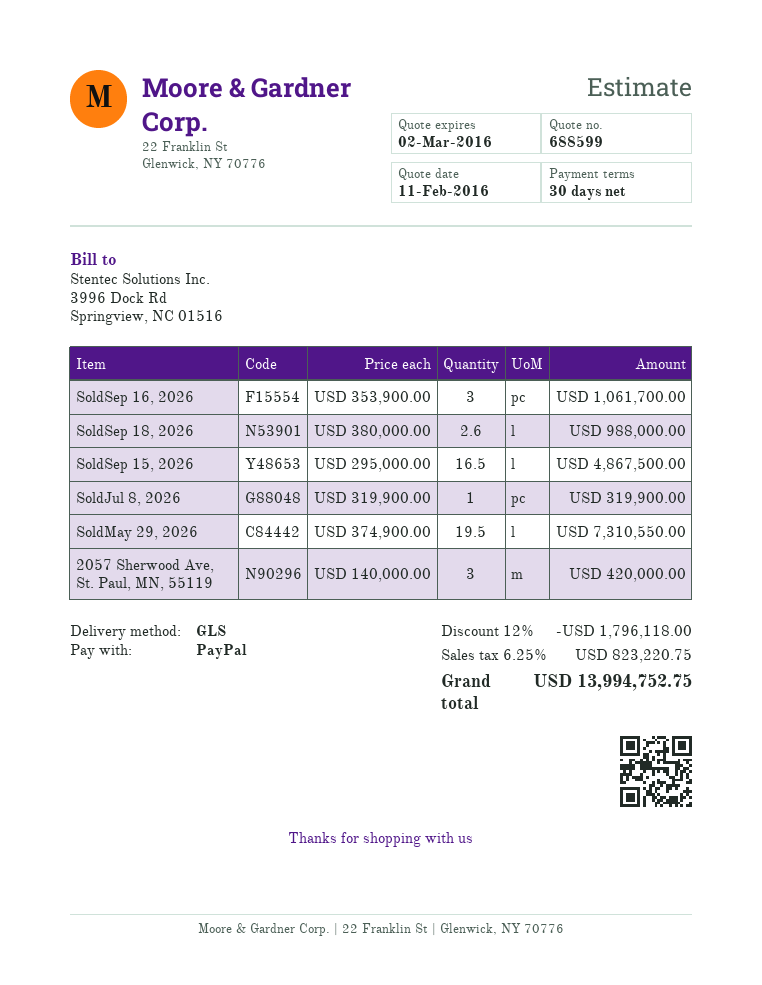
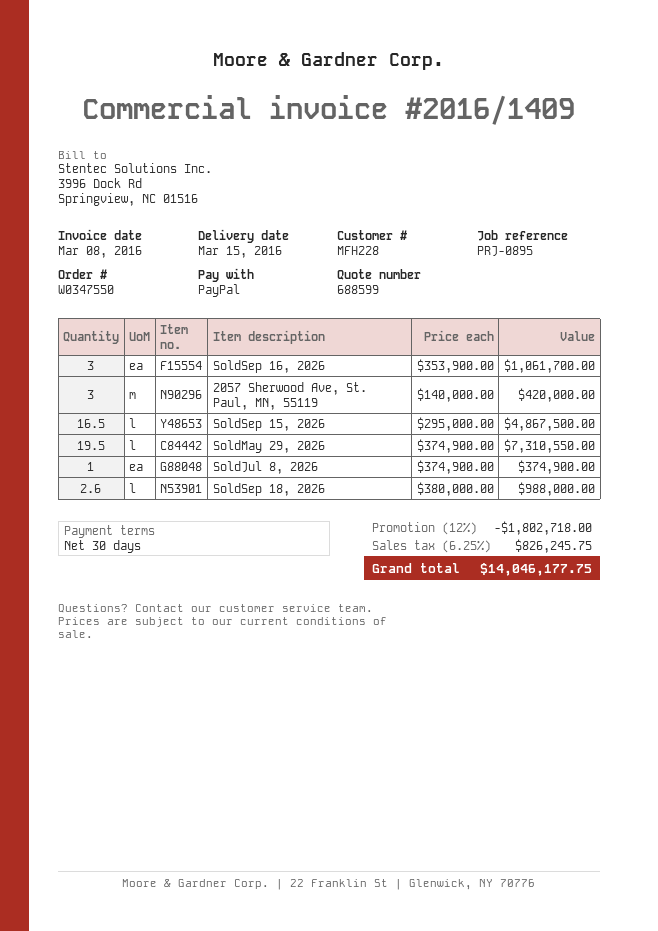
SoldJul 8, 2026: 1 x 319900.00 = 319900.00 -> 1 x 374900.00 = 374900.00
discount: 12% = 1796118.00 -> 12% = 1802718.00
tax: 6.25% = 823220.75 -> 6.25% = 826245.75
total: 13994752.75 -> 14046177.75

